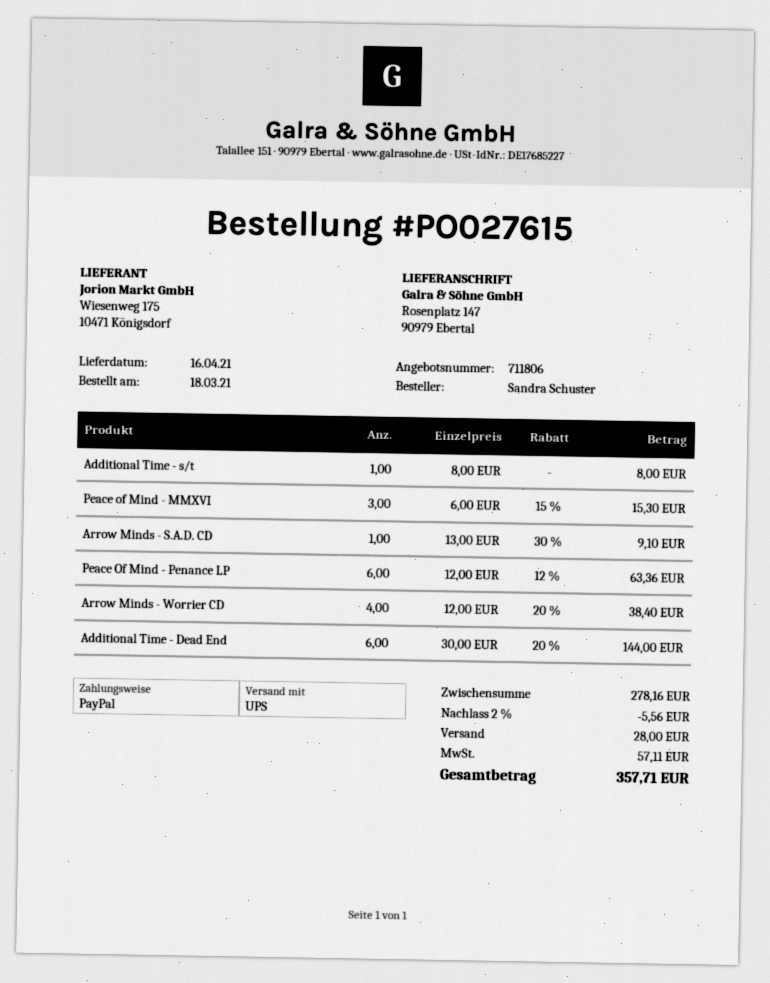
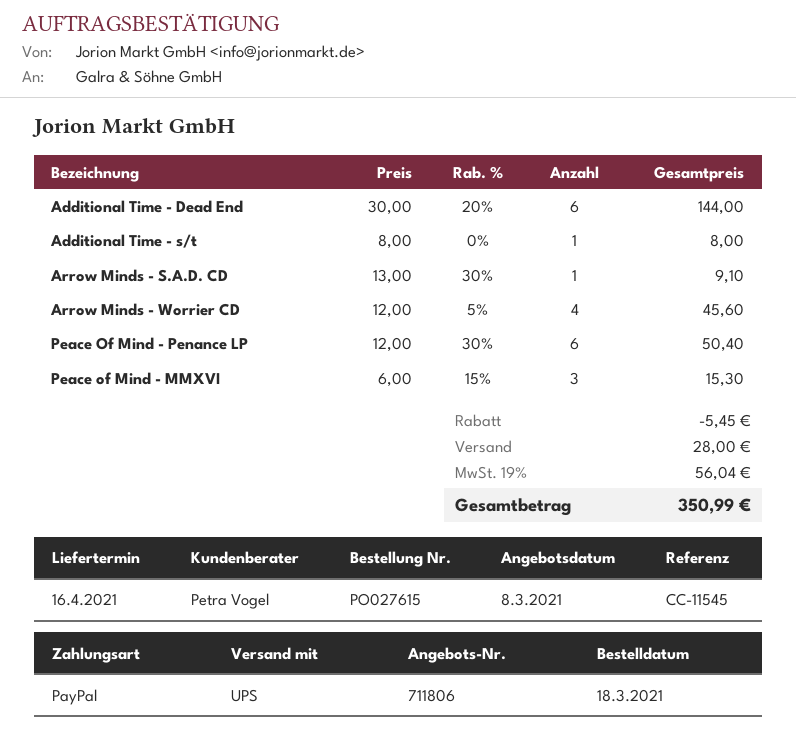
Peace Of Mind - Penance LP: 6 x 12.00 - 12% = 63.36 -> 6 x 12.00 - 30% = 50.40
Arrow Minds - Worrier CD: 4 x 12.00 - 20% = 38.40 -> 4 x 12.00 - 5% = 45.60
discount: 5.56 -> 5.45
tax: 57.11 -> 56.04
total: 357.71 -> 350.99

